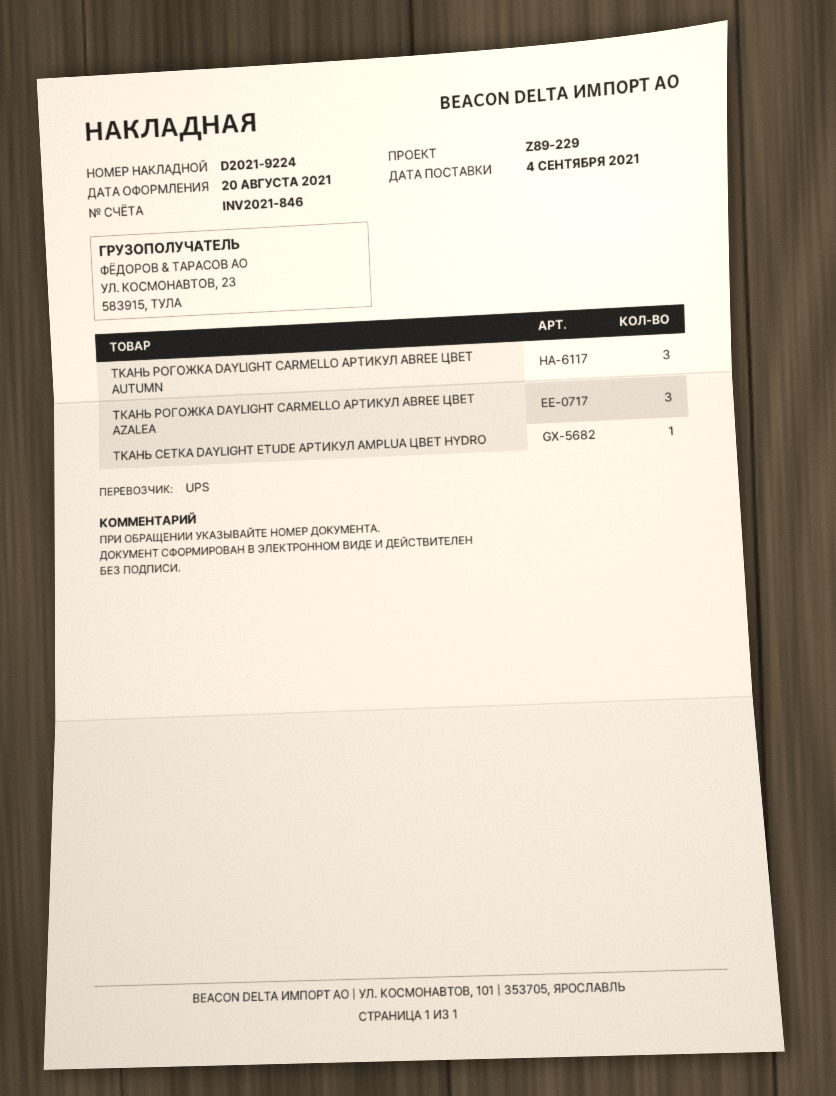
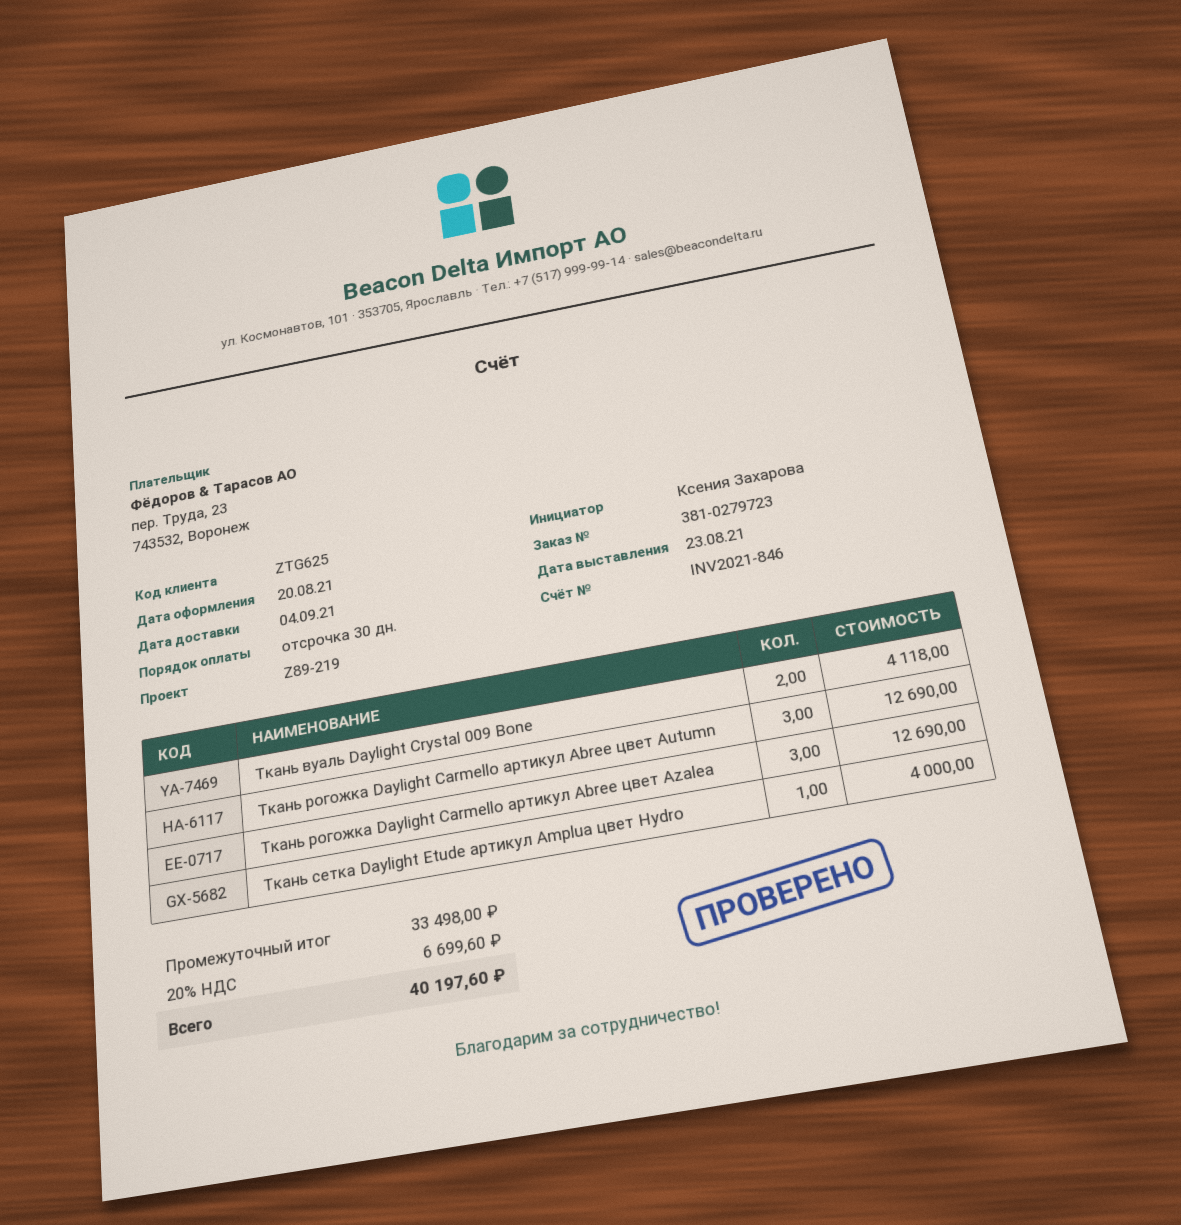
reference: Z89-229 -> Z89-219
Ткань вуаль Daylight Crystal 009 Bone: none -> 2

